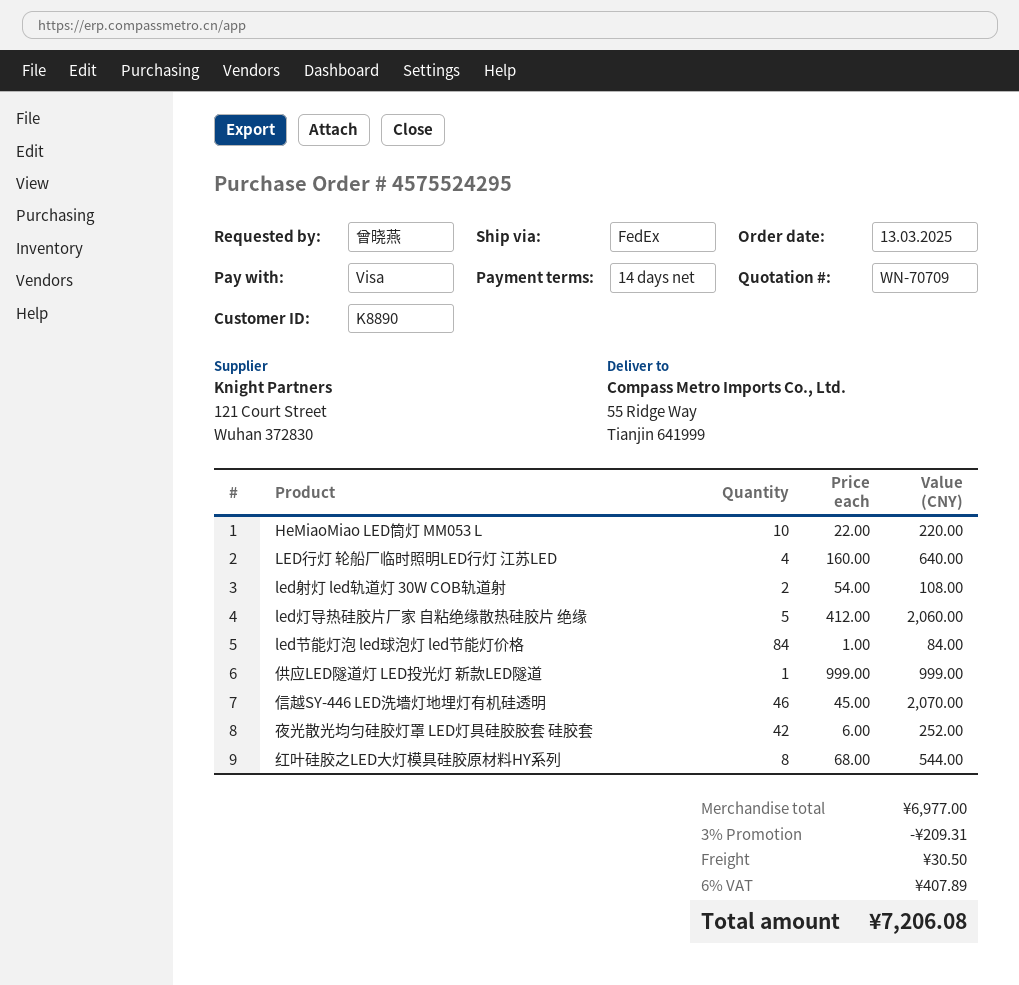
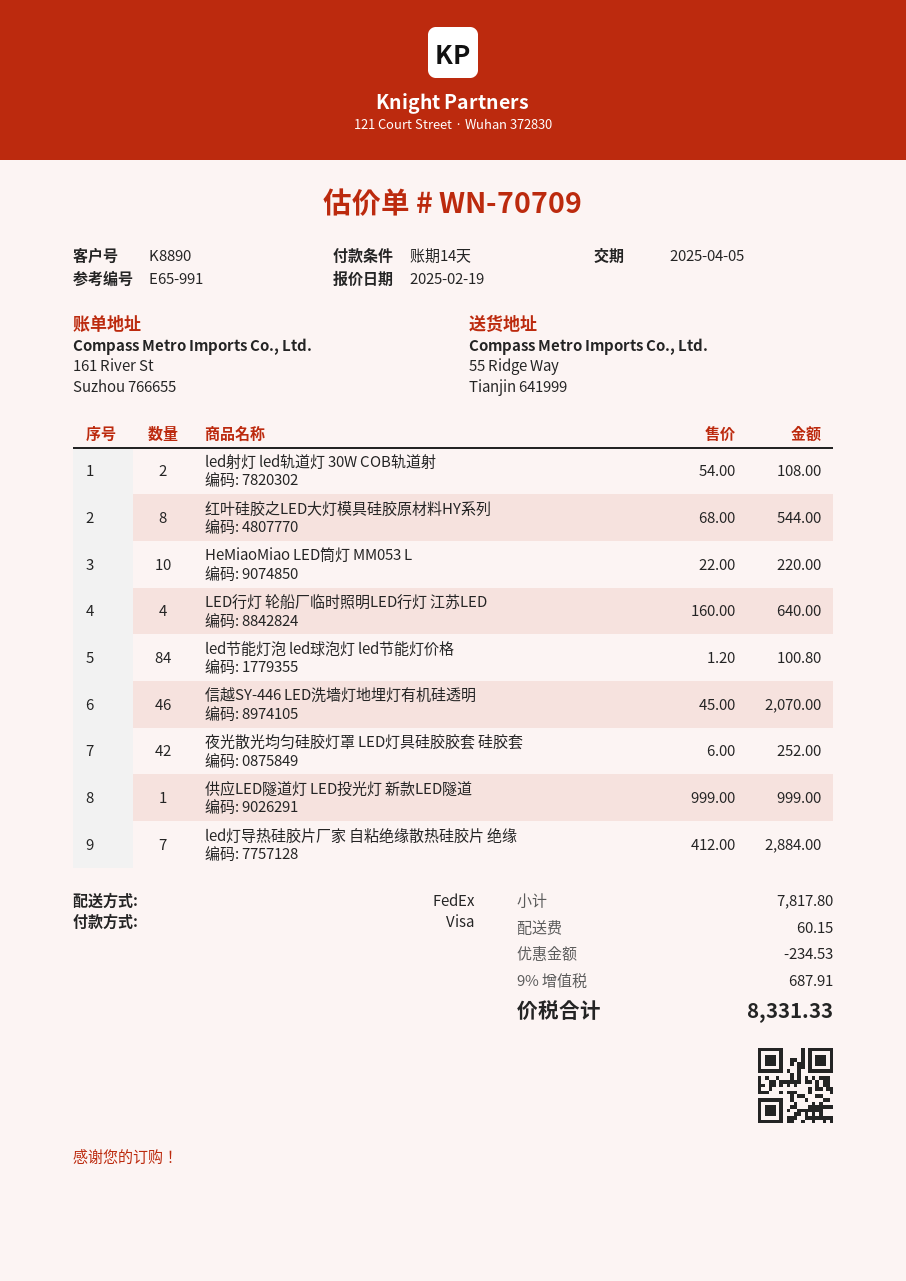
led灯导热硅胶片厂家 自粘绝缘散热硅胶片 绝缘: 5 x 412.00 = 2060.00 -> 7 x 412.00 = 2884.00
led节能灯泡 led球泡灯 led节能灯价格: 84 x 1.00 = 84.00 -> 84 x 1.20 = 100.80
subtotal: 6977.00 -> 7817.80
discount: 209.31 -> 234.53
shipping: 30.50 -> 60.15
tax: 6% = 407.89 -> 9% = 687.91
total: 7206.08 -> 8331.33

